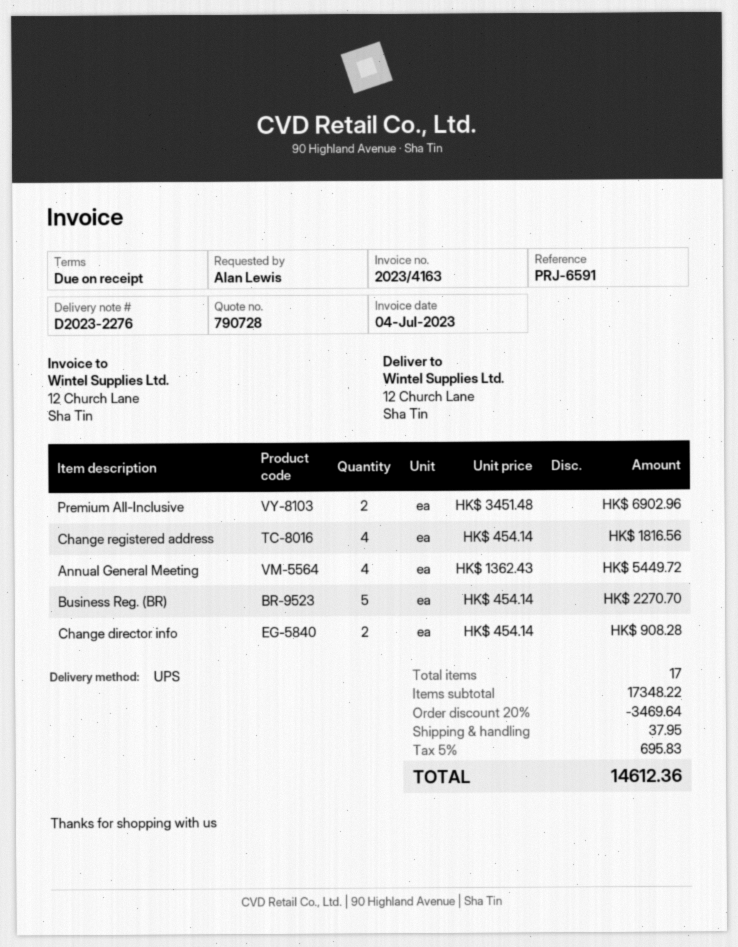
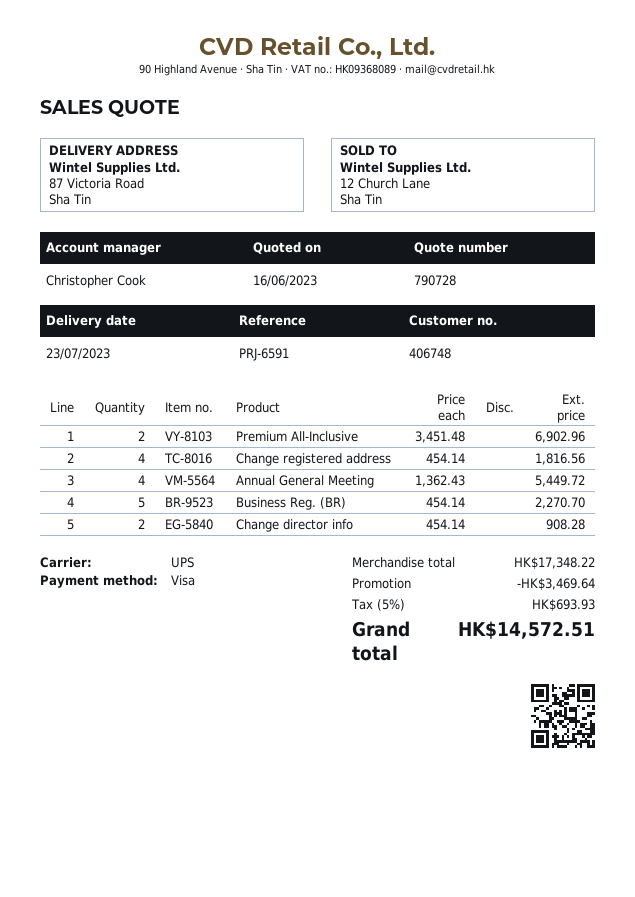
ship to: 12 Church Lane, Sha Tin -> 87 Victoria Road, Sha Tin
shipping: 37.95 -> none
tax: 5% = 695.83 -> 5% = 693.93
total: 14612.36 -> 14572.51

